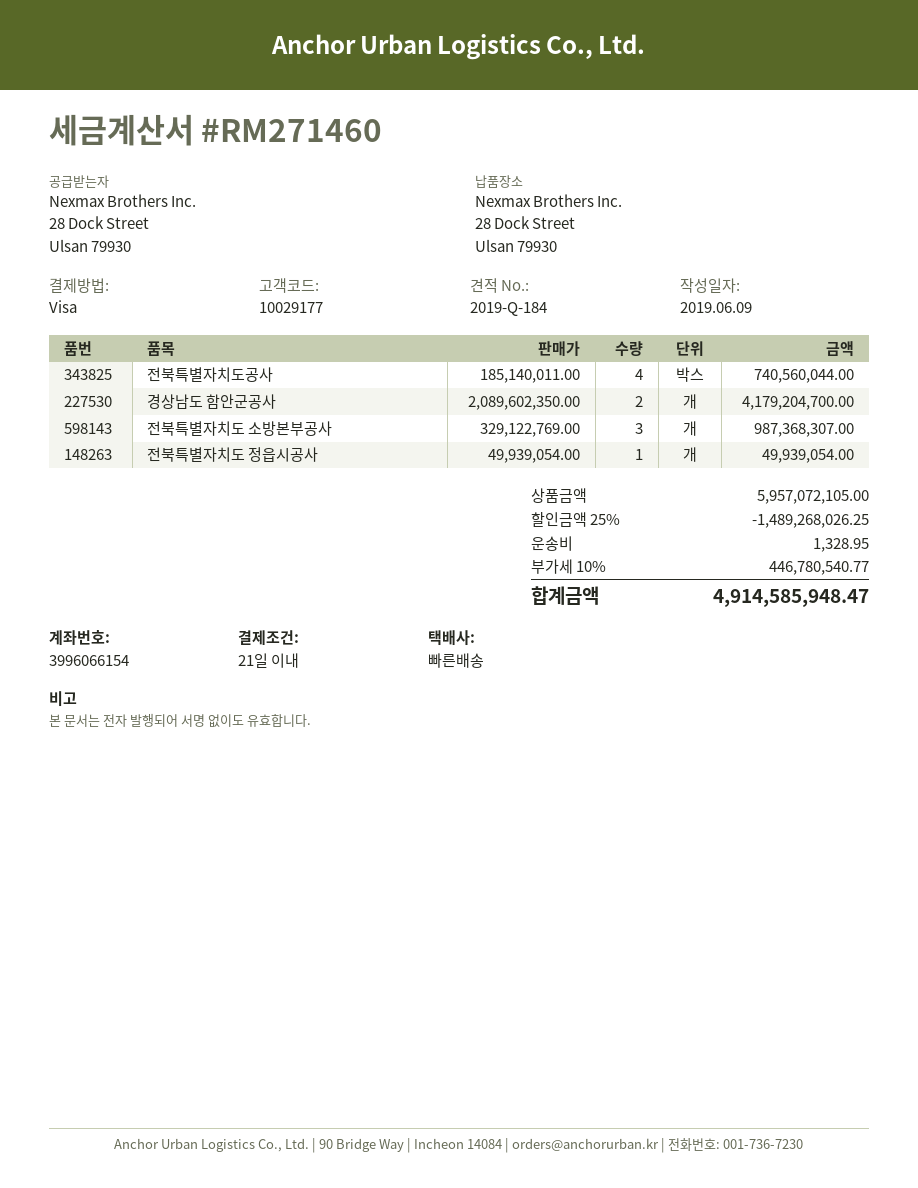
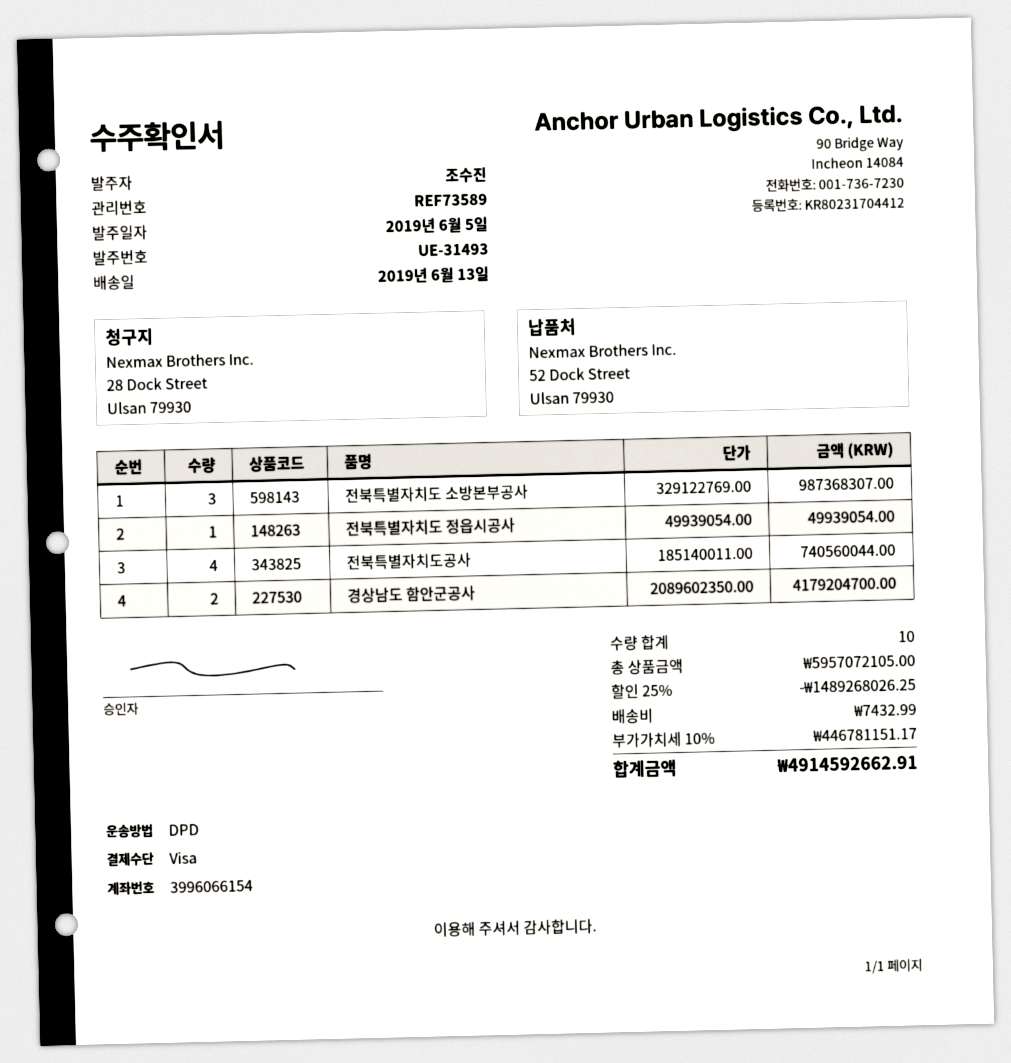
shipping method: express -> DPD
ship to: 28 Dock Street, Ulsan 79930 -> 52 Dock Street, Ulsan 79930
shipping: 1328.95 -> 7432.99
tax: 10% = 446780540.77 -> 10% = 446781151.17
total: 4914585948.47 -> 4914592662.91

